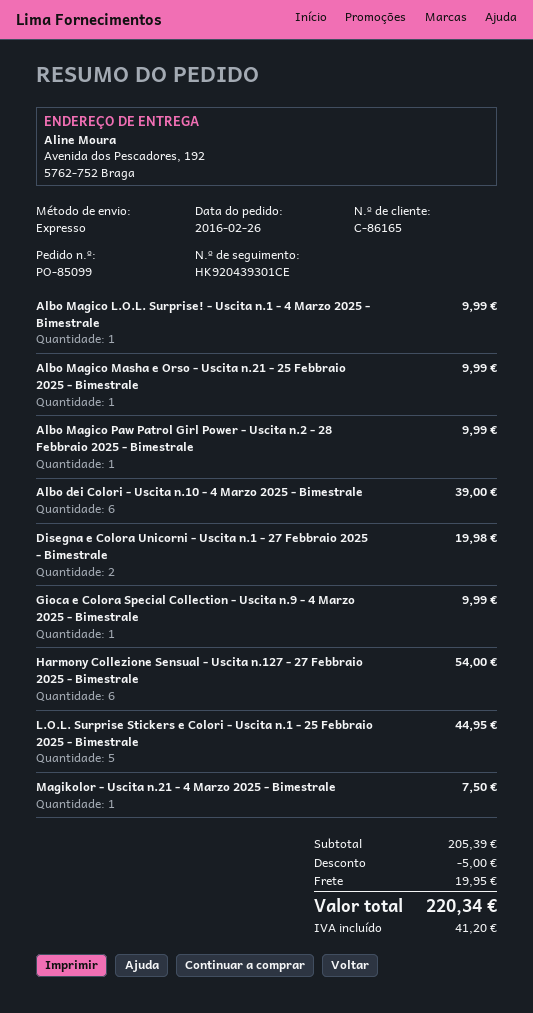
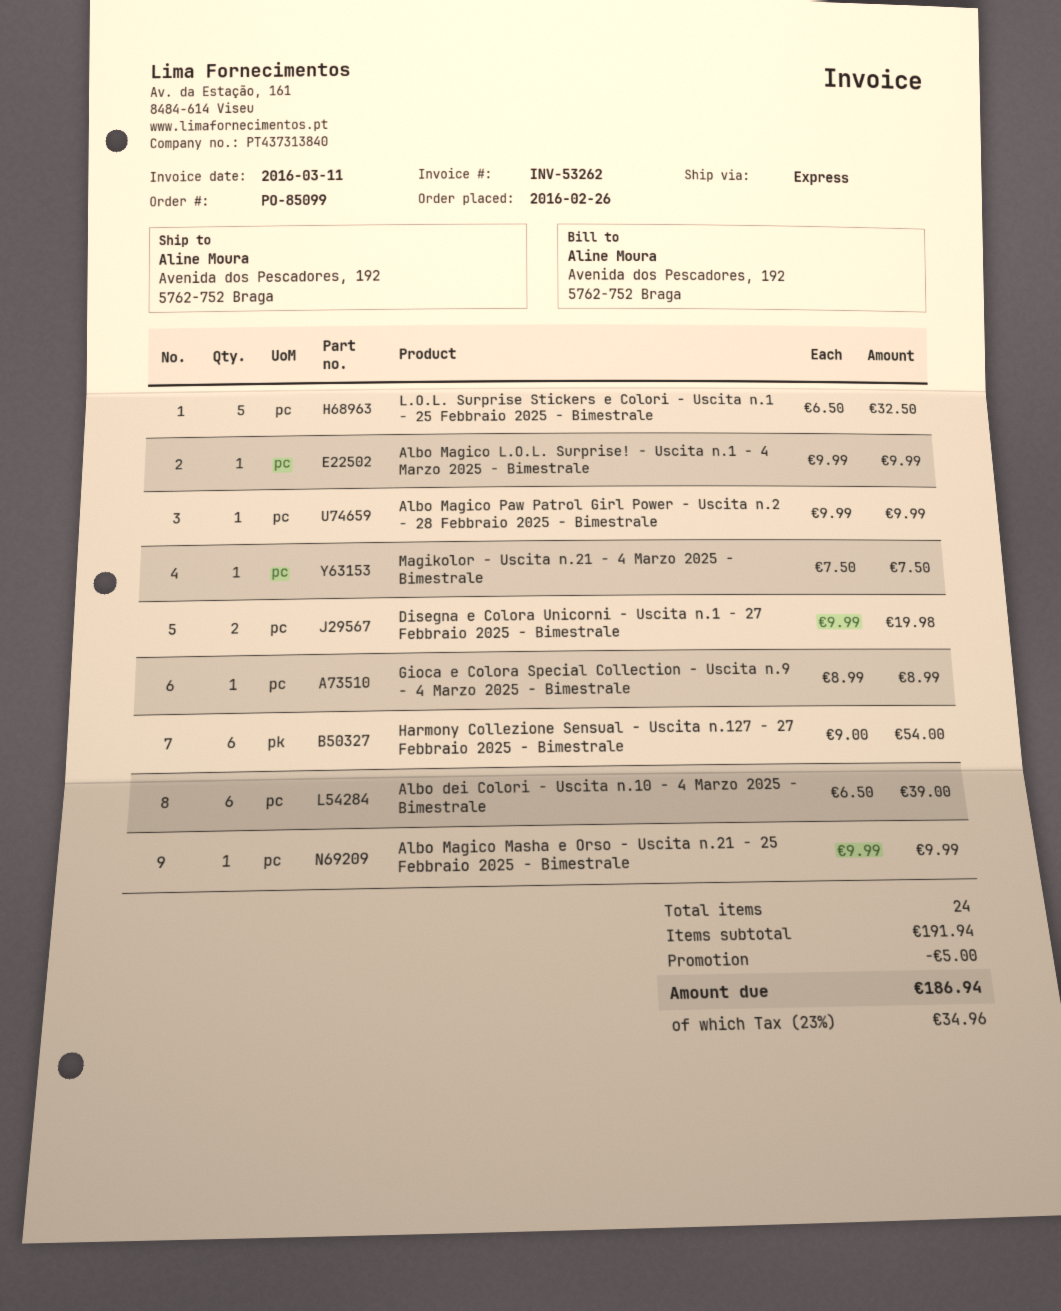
Gioca e Colora Special Collection - Uscita n.9 - 4 Marzo 2025 - Bimestrale: 1 for 9.99 -> 1 for 8.99
L.O.L. Surprise Stickers e Colori - Uscita n.1 - 25 Febbraio 2025 - Bimestrale: 5 for 44.95 -> 5 for 32.50
subtotal: 205.39 -> 191.94
shipping: 19.95 -> none
tax: 41.20 -> 34.96
total: 220.34 -> 186.94

